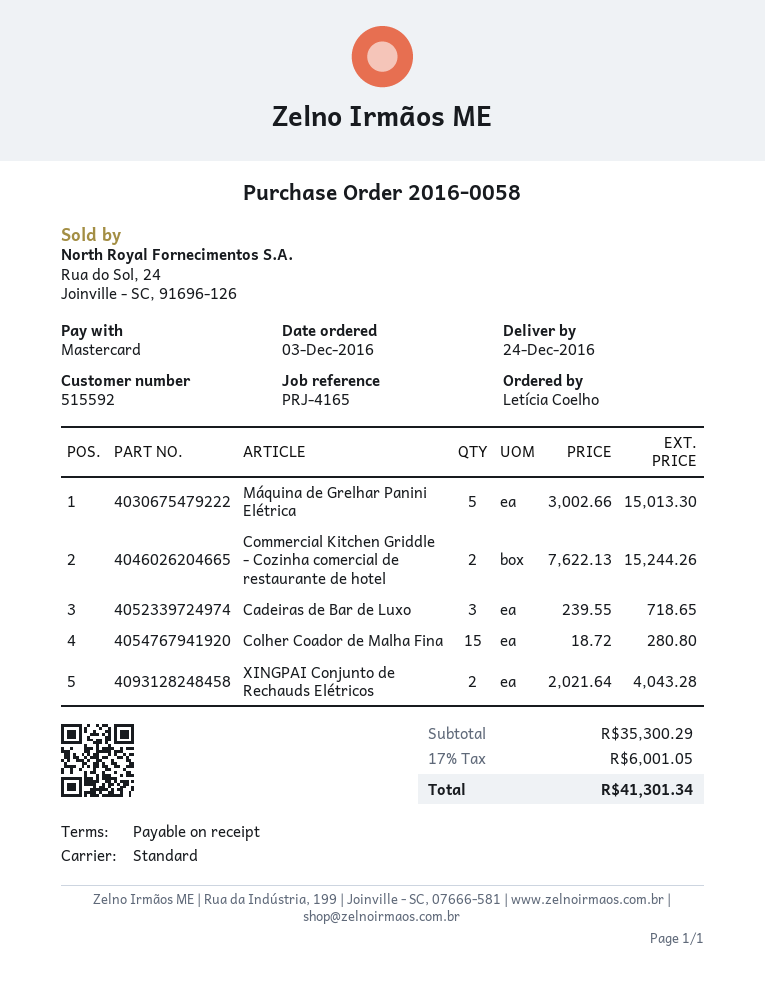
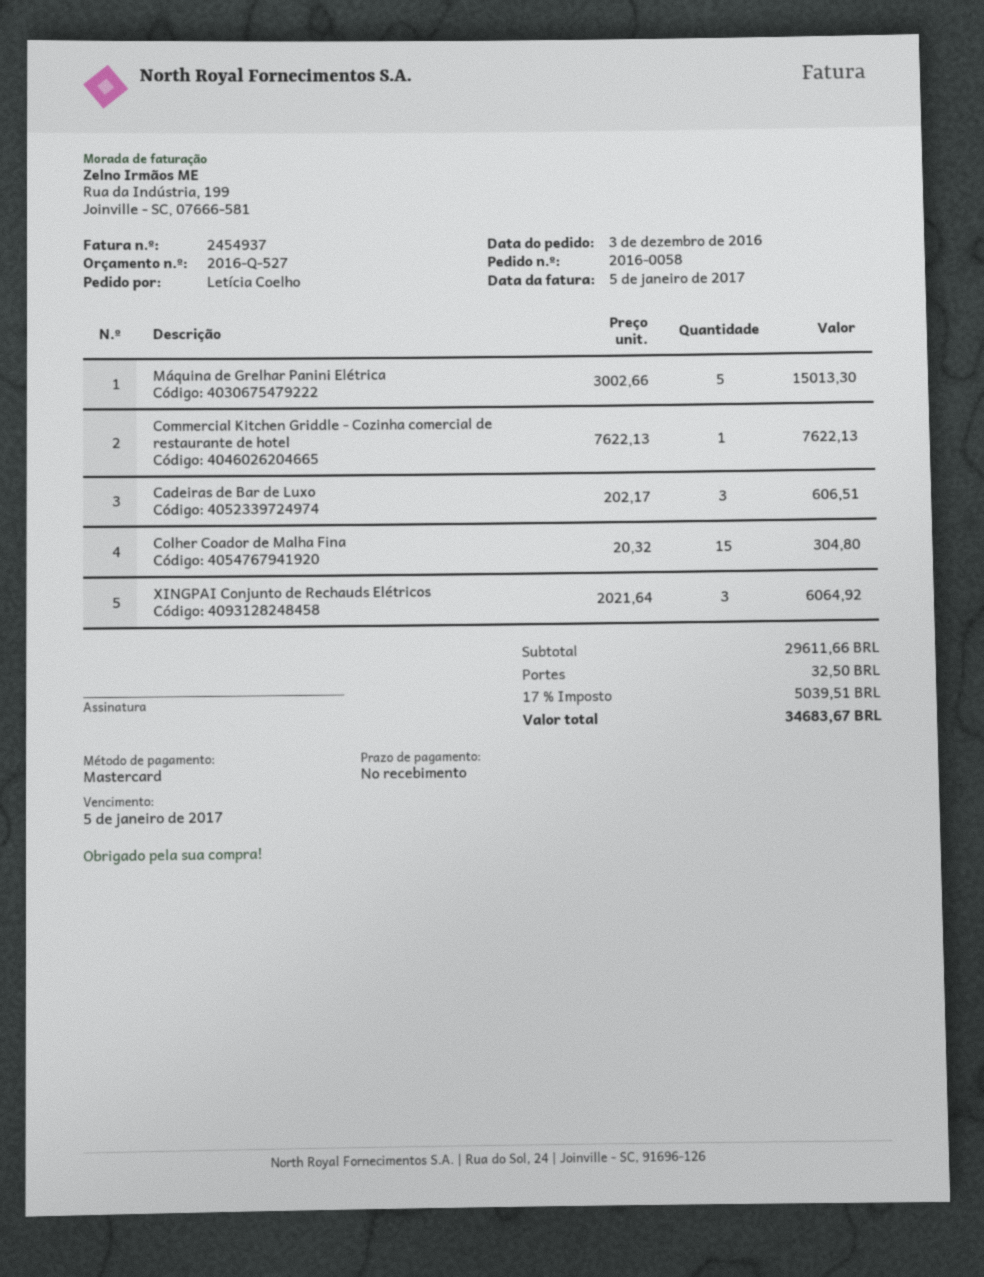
Commercial Kitchen Griddle - Cozinha comercial de restaurante de hotel: 2 x 7622.13 = 15244.26 -> 1 x 7622.13 = 7622.13
Cadeiras de Bar de Luxo: 3 x 239.55 = 718.65 -> 3 x 202.17 = 606.51
Colher Coador de Malha Fina: 15 x 18.72 = 280.80 -> 15 x 20.32 = 304.80
XINGPAI Conjunto de Rechauds Elétricos: 2 x 2021.64 = 4043.28 -> 3 x 2021.64 = 6064.92
subtotal: 35300.29 -> 29611.66
shipping: none -> 32.50
tax: 17% = 6001.05 -> 17% = 5039.51
total: 41301.34 -> 34683.67

